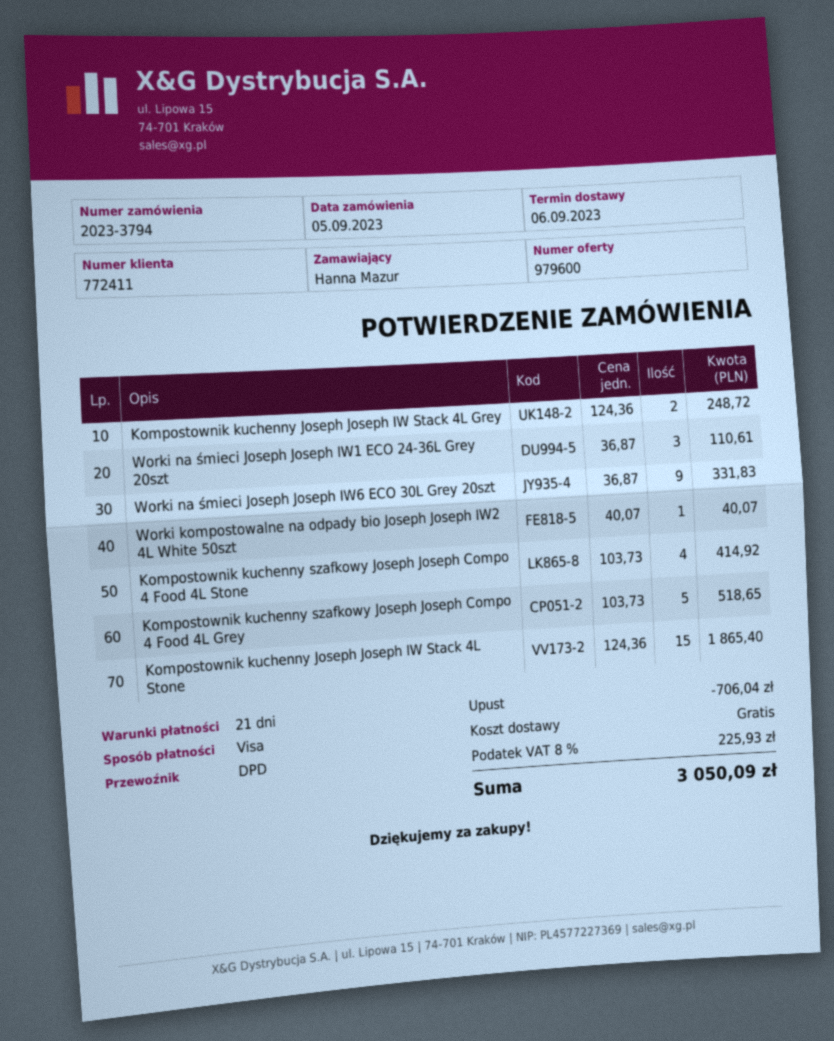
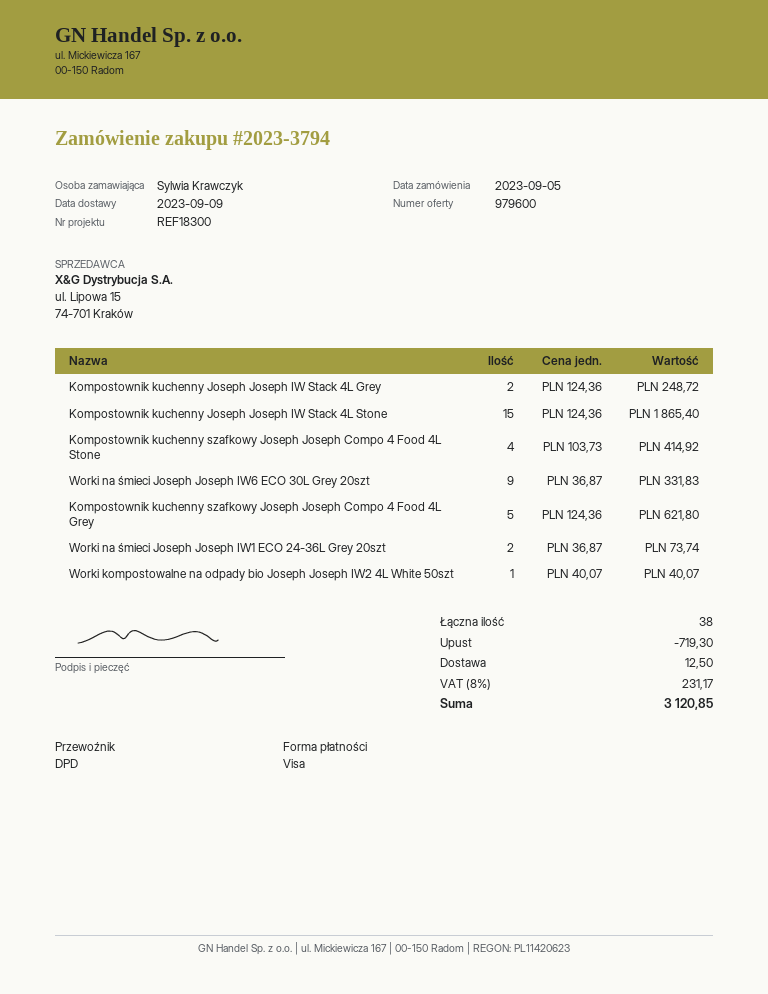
delivery date: 2023-09-06 -> 2023-09-09
ordered by: Hanna Mazur -> Sylwia Krawczyk
Worki na śmieci Joseph Joseph IW1 ECO 24-36L Grey 20szt: 3 x 36.87 = 110.61 -> 2 x 36.87 = 73.74
Kompostownik kuchenny szafkowy Joseph Joseph Compo 4 Food 4L Grey: 5 x 103.73 = 518.65 -> 5 x 124.36 = 621.80
discount: 706.04 -> 719.30
shipping: 0.00 -> 12.50
tax: 8% = 225.93 -> 8% = 231.17
total: 3050.09 -> 3120.85

